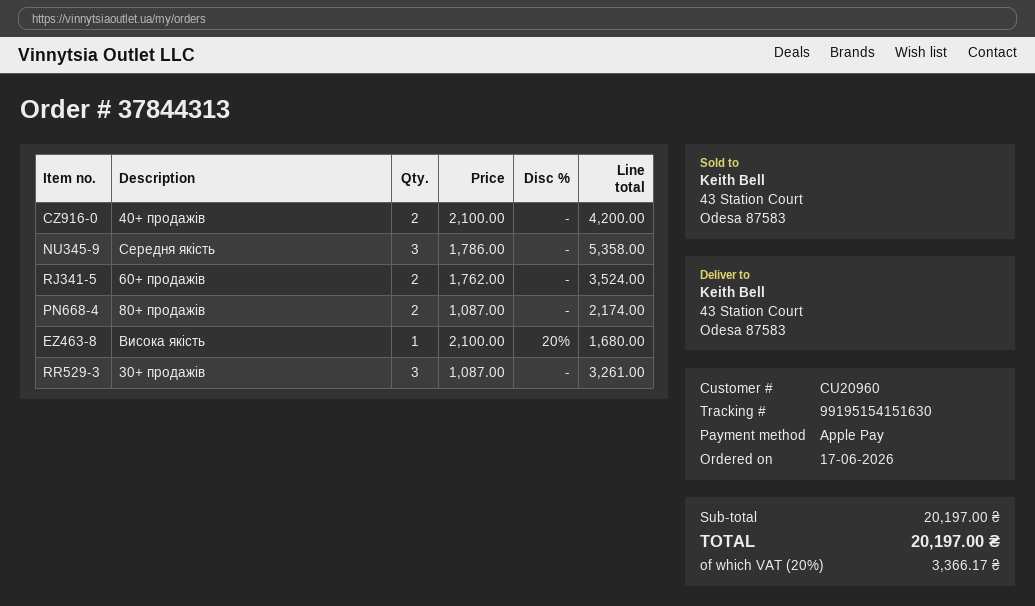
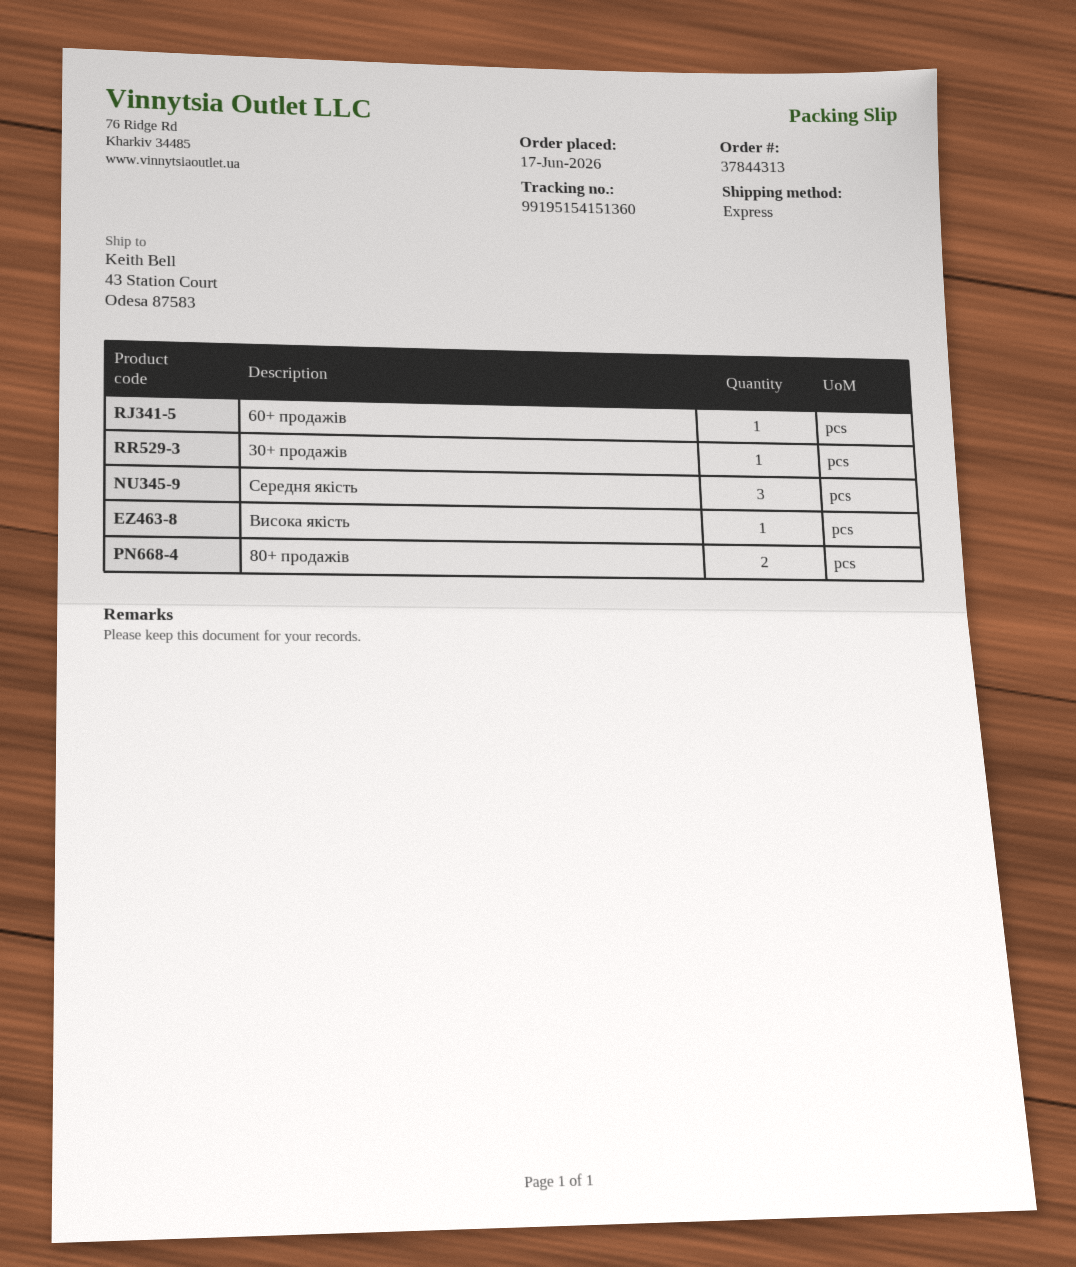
tracking number: 99195154151630 -> 99195154151360
40+ продажів: 2 -> none
60+ продажів: 2 -> 1
30+ продажів: 3 -> 1

